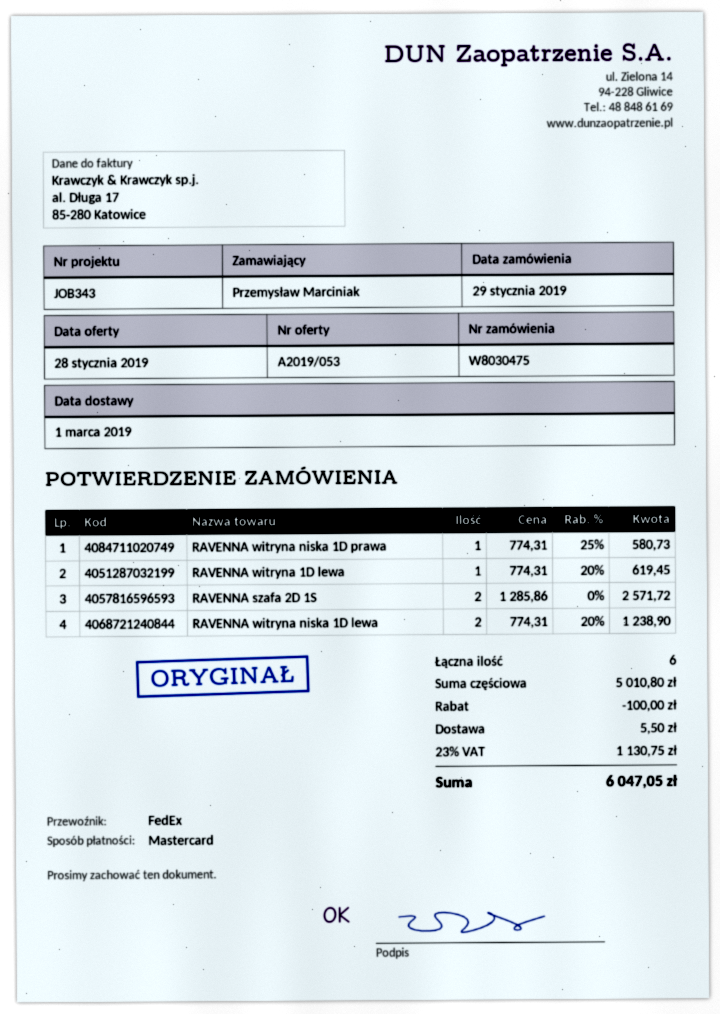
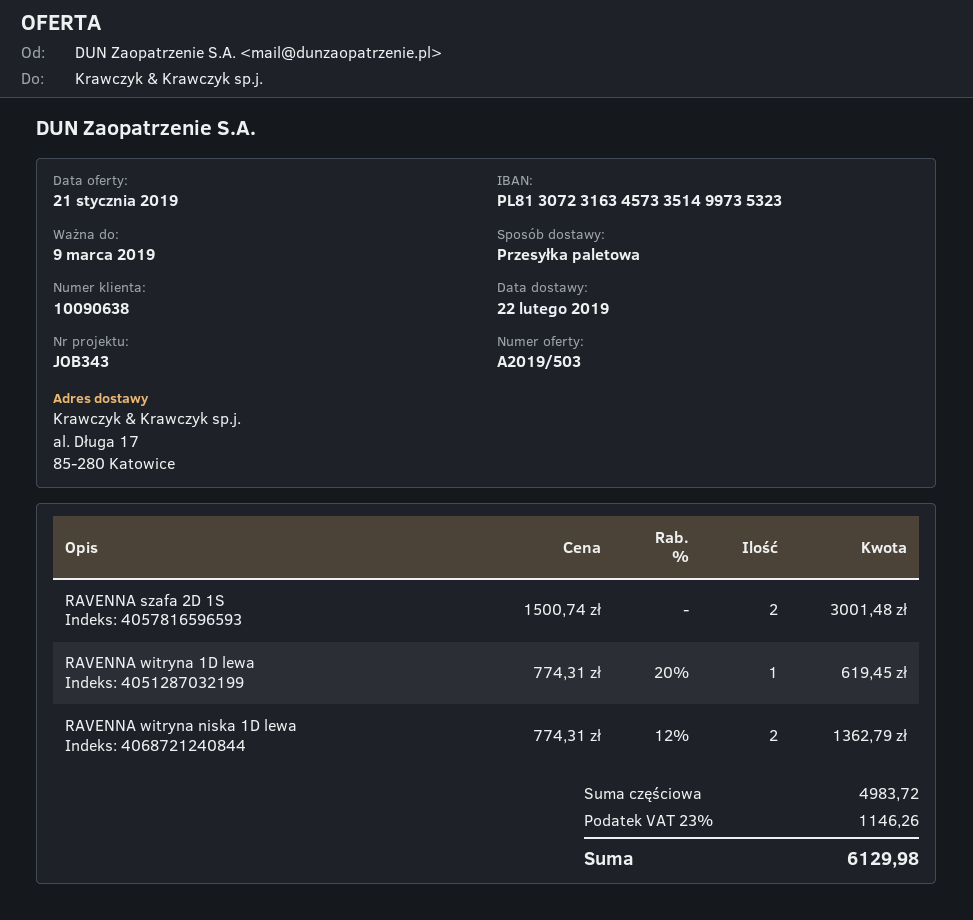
quote number: A2019/053 -> A2019/503
quote date: 2019-01-28 -> 2019-01-21
delivery date: 2019-03-01 -> 2019-02-22
shipping method: FedEx -> pallet freight
RAVENNA witryna niska 1D prawa: 1 x 774.31 - 25% = 580.73 -> none
RAVENNA szafa 2D 1S: 2 x 1285.86 = 2571.72 -> 2 x 1500.74 = 3001.48
RAVENNA witryna niska 1D lewa: 2 x 774.31 - 20% = 1238.90 -> 2 x 774.31 - 12% = 1362.79
subtotal: 5010.80 -> 4983.72
discount: 100.00 -> none
shipping: 5.50 -> none
tax: 23% = 1130.75 -> 23% = 1146.26
total: 6047.05 -> 6129.98

